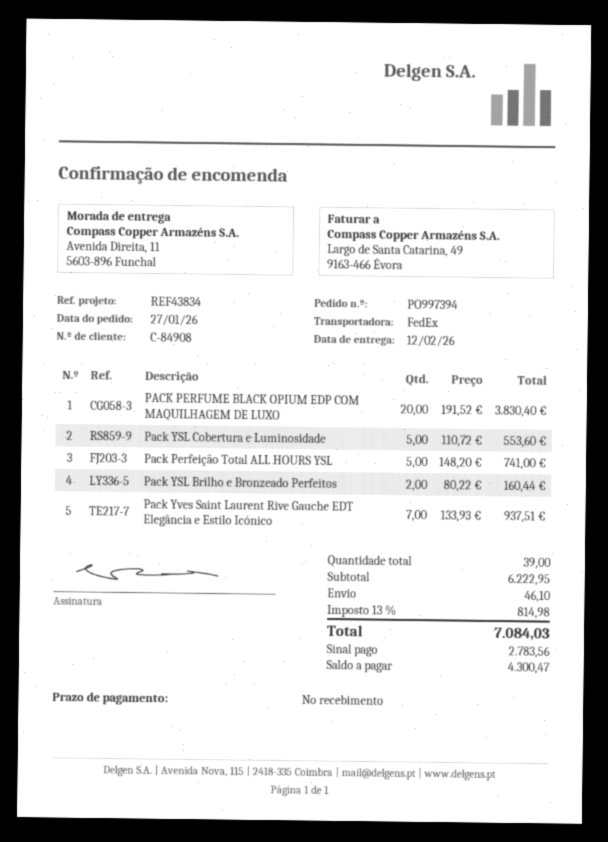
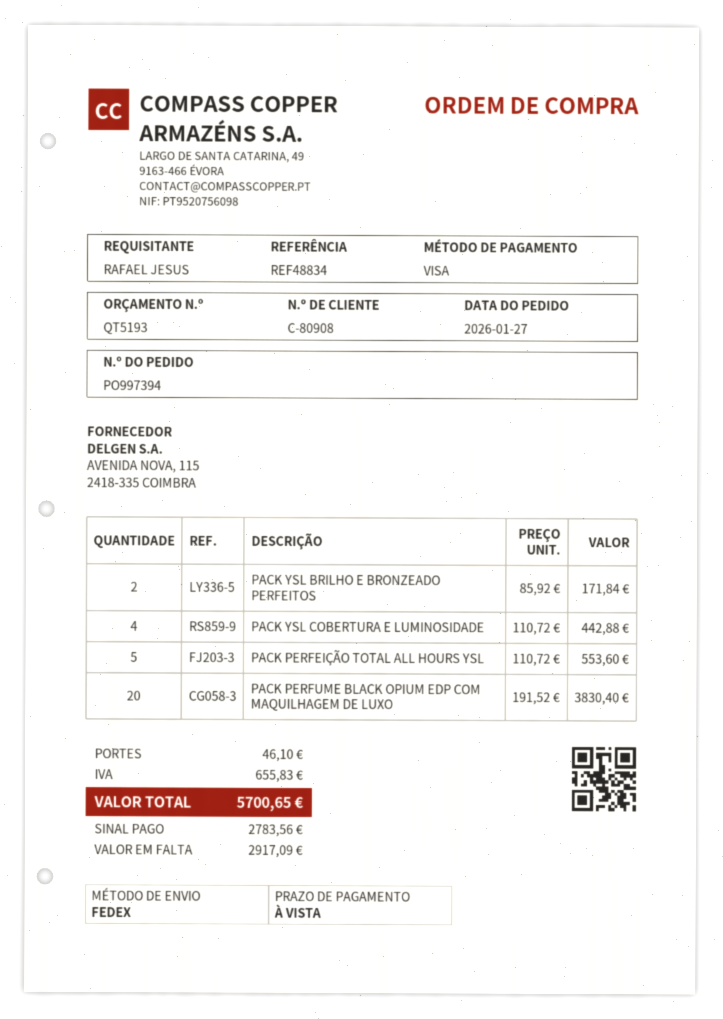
customer number: C-84908 -> C-80908
reference: REF43834 -> REF48834
Pack YSL Cobertura e Luminosidade: 5 x 110.72 = 553.60 -> 4 x 110.72 = 442.88
Pack Perfeição Total ALL HOURS YSL: 5 x 148.20 = 741.00 -> 5 x 110.72 = 553.60
Pack YSL Brilho e Bronzeado Perfeitos: 2 x 80.22 = 160.44 -> 2 x 85.92 = 171.84
Pack Yves Saint Laurent Rive Gauche EDT Elegância e Estilo Icónico: 7 x 133.93 = 937.51 -> none
tax: 814.98 -> 655.83
total: 7084.03 -> 5700.65
balance: 4300.47 -> 2917.09

